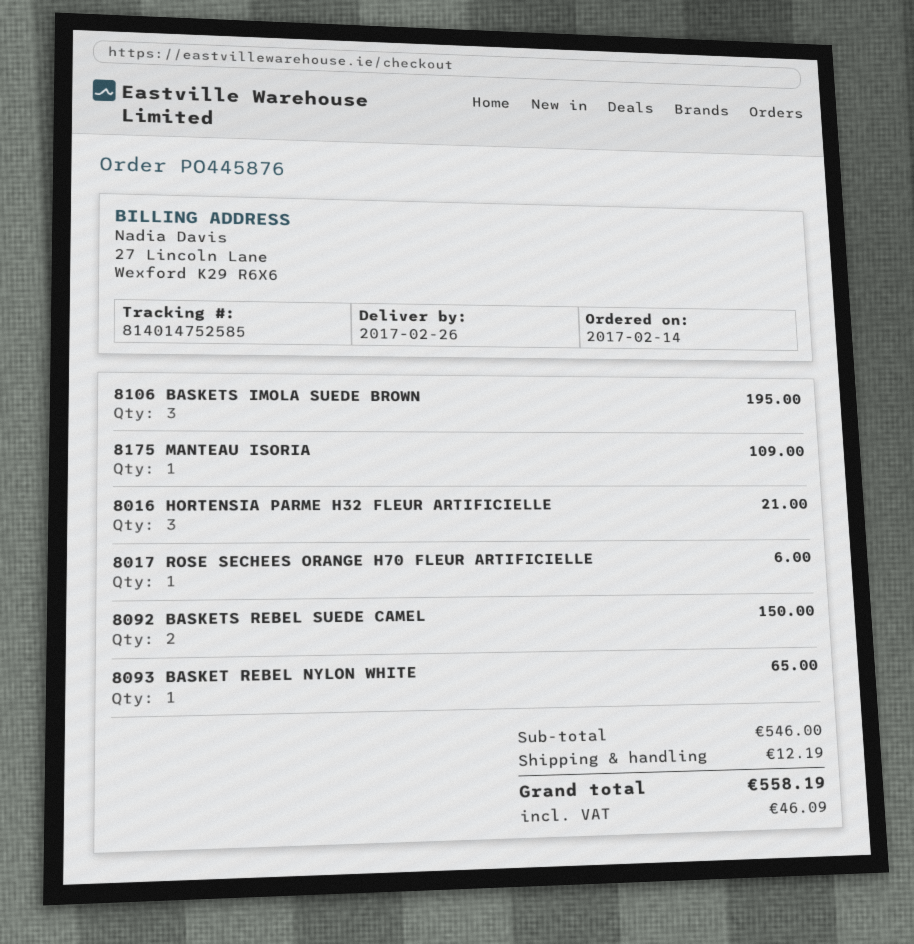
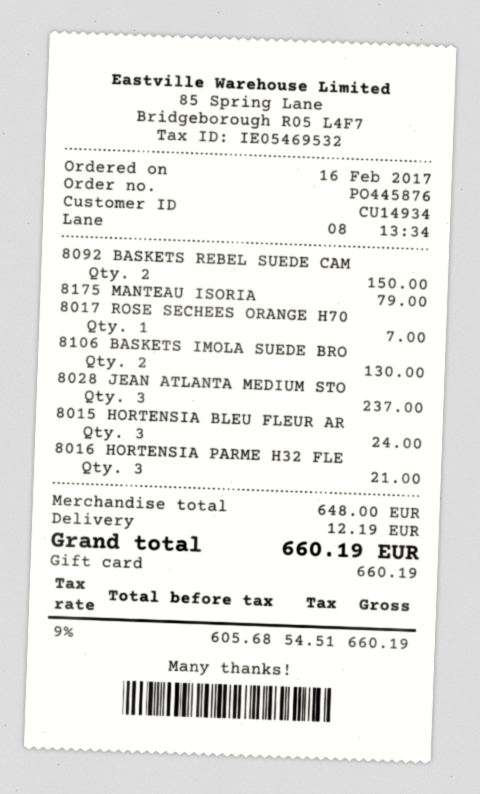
order date: 2017-02-14 -> 2017-02-16
8106 BASKETS IMOLA SUEDE BROWN: 3 for 195.00 -> 2 for 130.00
8175 MANTEAU ISORIA: 1 for 109.00 -> 1 for 79.00
8017 ROSE SECHEES ORANGE H70 FLEUR ARTIFICIELLE: 1 for 6.00 -> 1 for 7.00
8093 BASKET REBEL NYLON WHITE: 1 for 65.00 -> none
8028 JEAN ATLANTA MEDIUM STO: none -> 3 for 237.00
8015 HORTENSIA BLEU FLEUR AR: none -> 3 for 24.00
subtotal: 546.00 -> 648.00
tax: 46.09 -> 54.51
total: 558.19 -> 660.19

